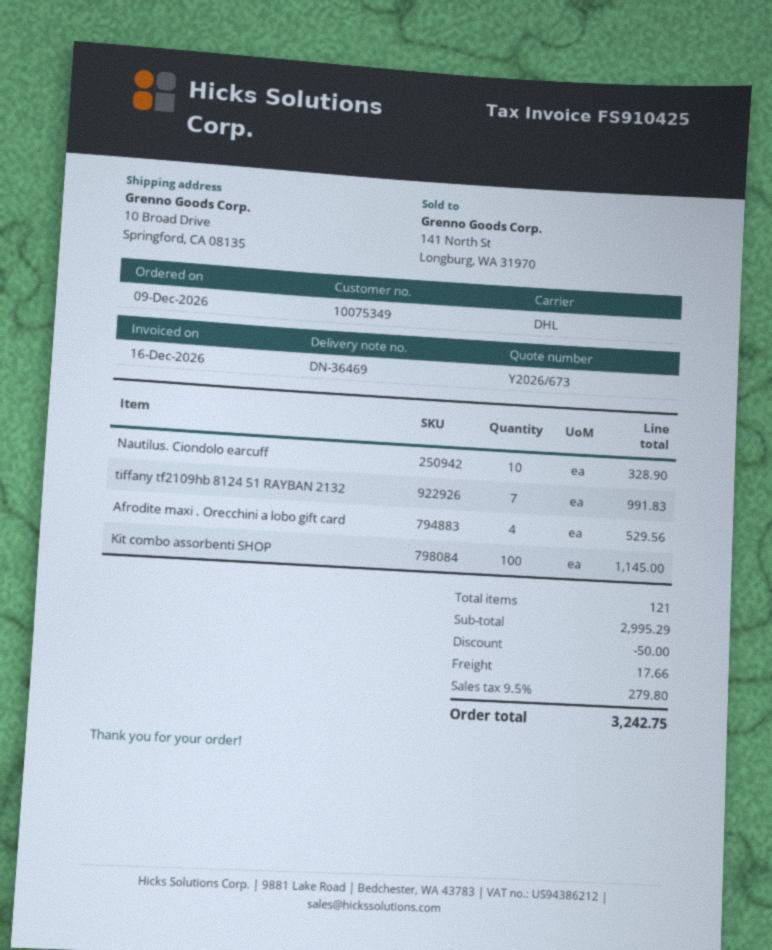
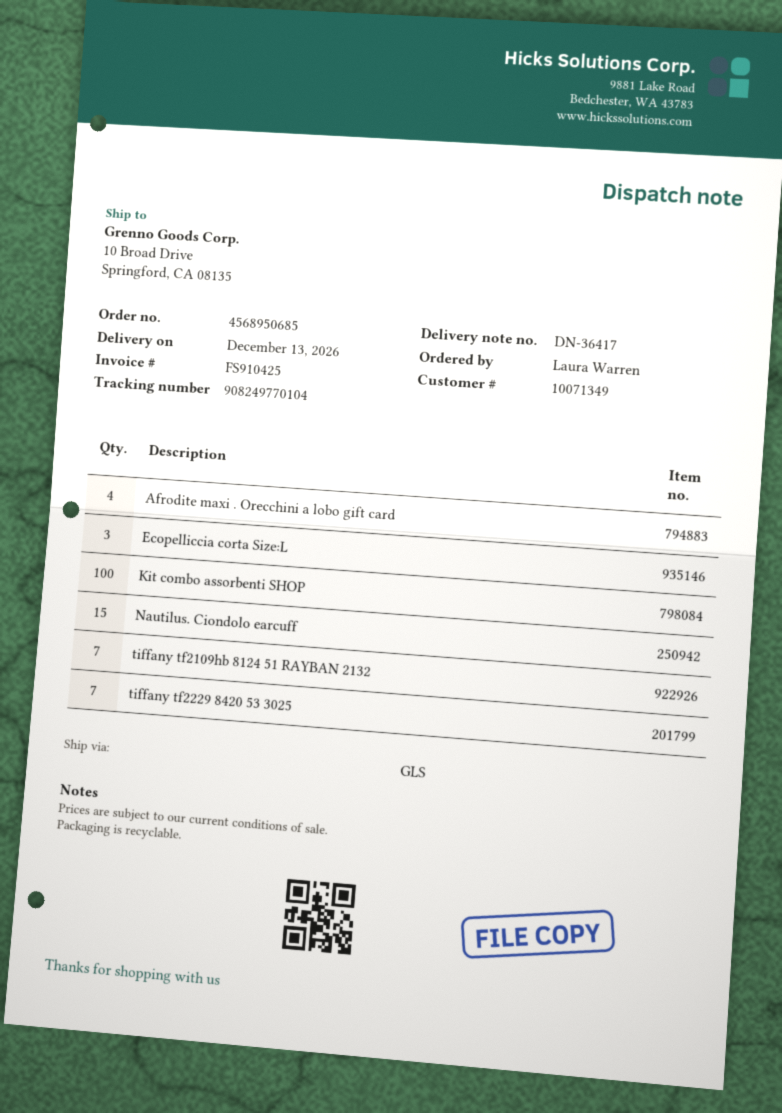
delivery note number: DN-36469 -> DN-36417
customer number: 10075349 -> 10071349
shipping method: DHL -> GLS
Nautilus. Ciondolo earcuff: 10 -> 15
Ecopelliccia corta Size:L: none -> 3
tiffany tf2229 8420 53 3025: none -> 7

